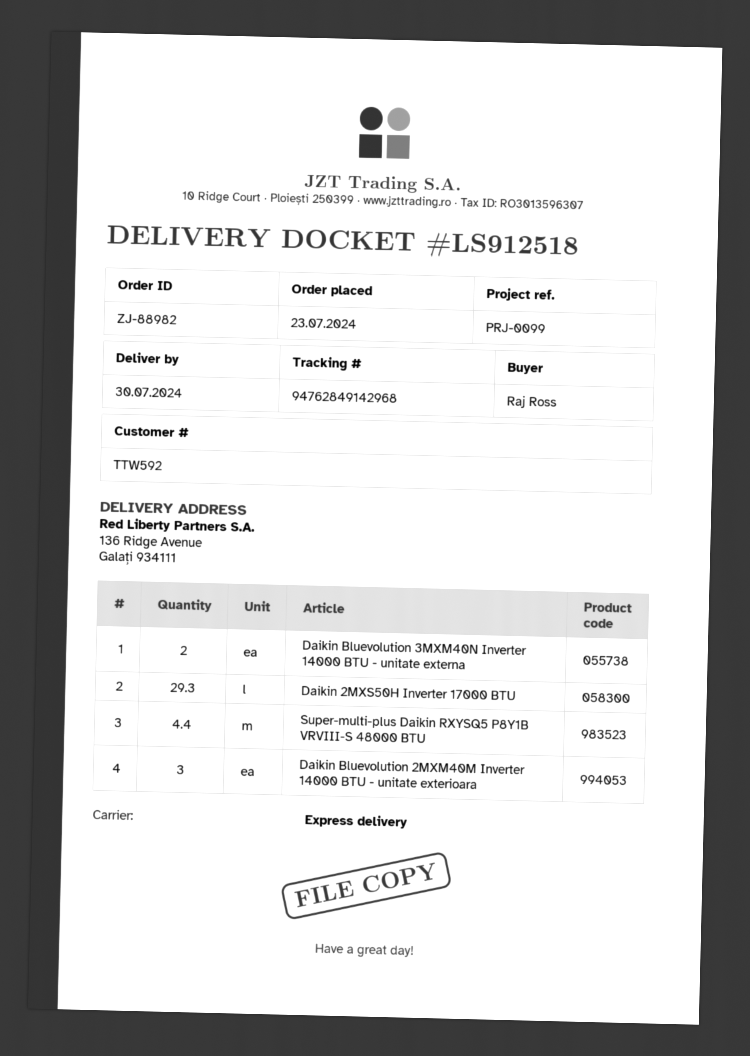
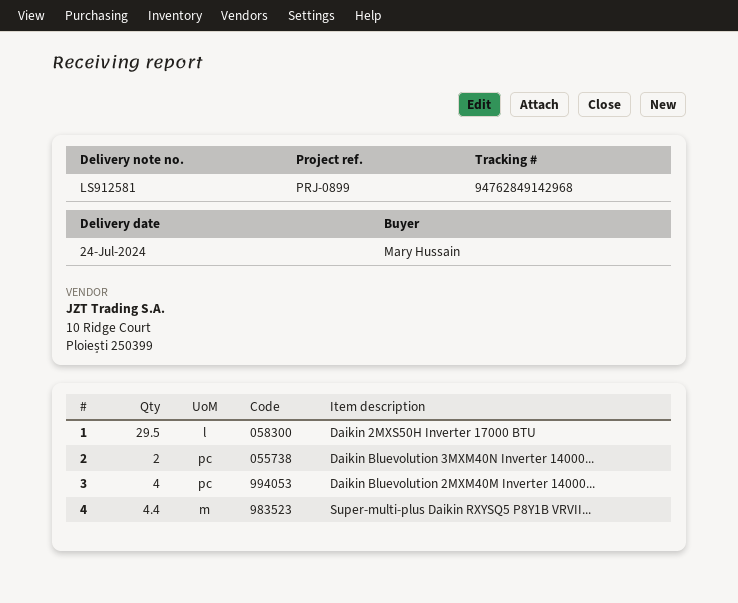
delivery note number: LS912518 -> LS912581
delivery date: 2024-07-30 -> 2024-07-24
reference: PRJ-0099 -> PRJ-0899
ordered by: Raj Ross -> Mary Hussain
Daikin 2MXS50H Inverter 17000 BTU: 29.3 -> 29.5
Daikin Bluevolution 2MXM40M Inverter 14000 BTU - unitate exterioara: 3 -> 4

